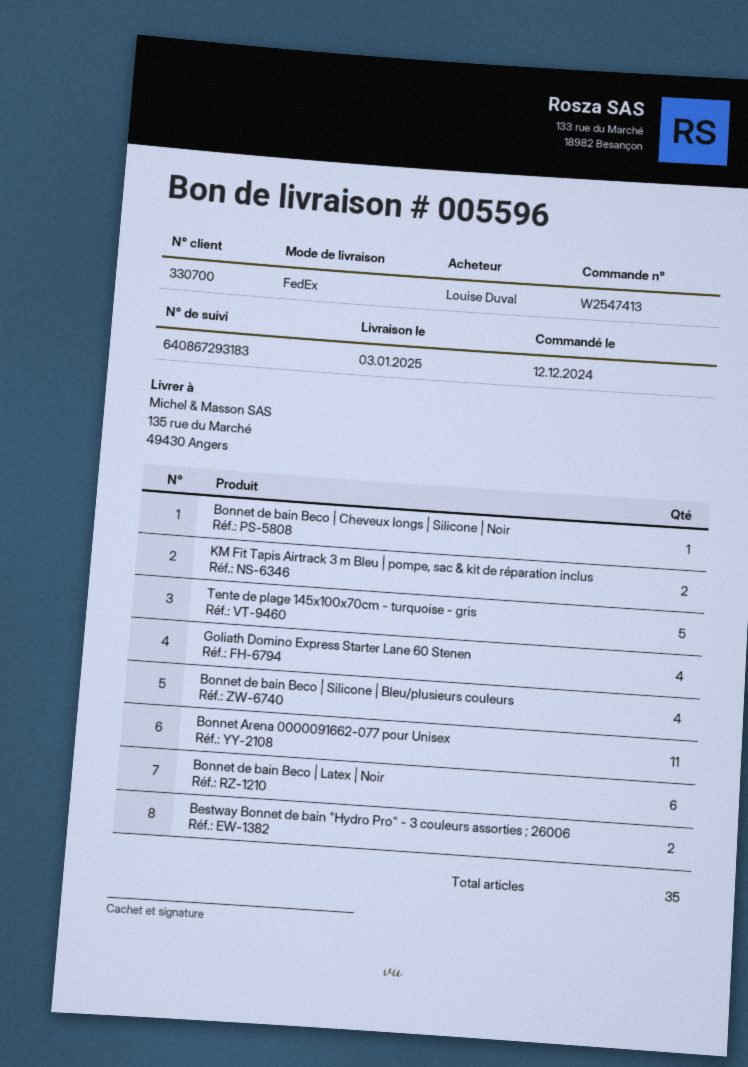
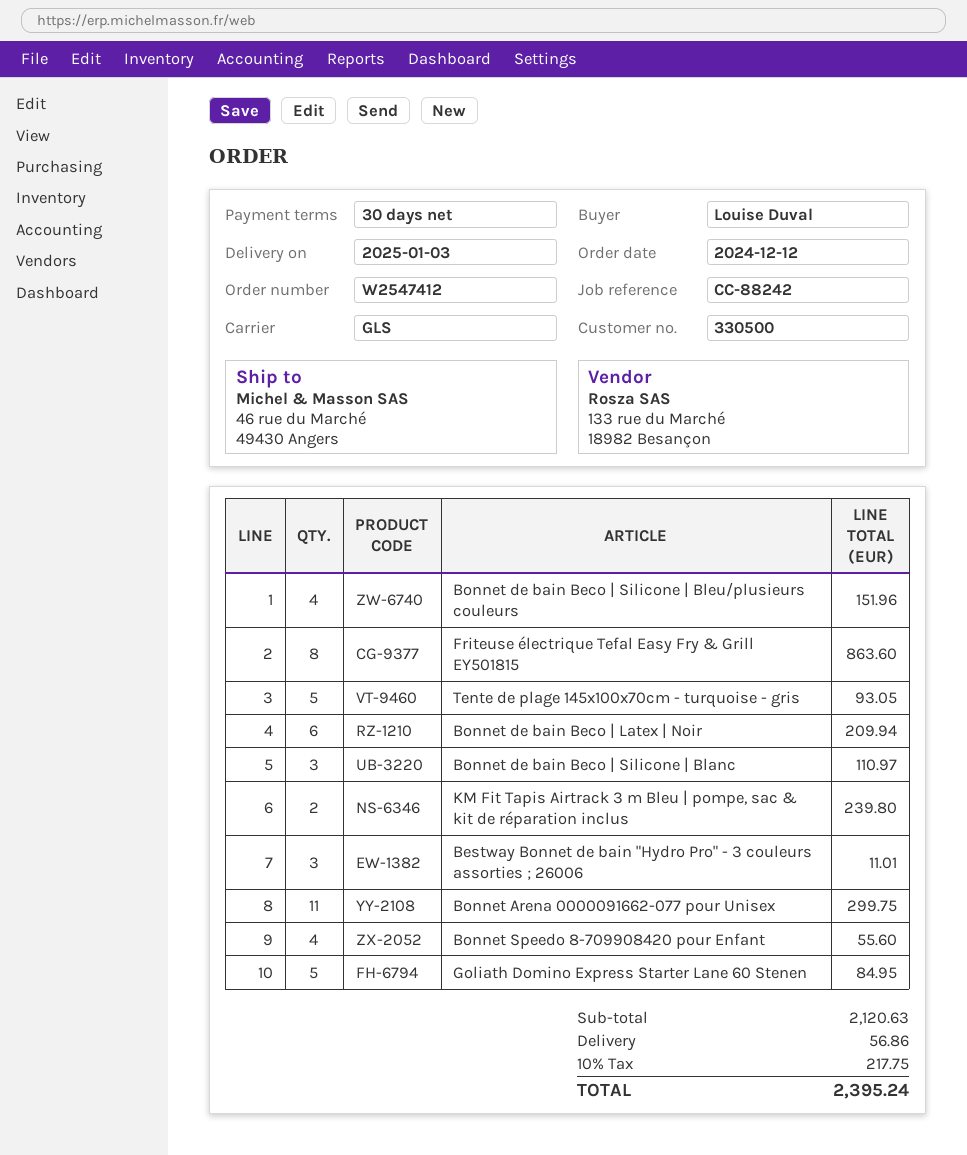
order number: W2547413 -> W2547412
customer number: 330700 -> 330500
shipping method: FedEx -> GLS
ship to: 135 rue du Marché, 49430 Angers -> 46 rue du Marché, 49430 Angers
Bonnet de bain Beco | Cheveux longs | Silicone | Noir: 1 -> none
Goliath Domino Express Starter Lane 60 Stenen: 4 -> 5
Bestway Bonnet de bain "Hydro Pro" - 3 couleurs assorties ; 26006: 2 -> 3
Friteuse électrique Tefal Easy Fry & Grill EY501815: none -> 8
Bonnet de bain Beco | Silicone | Blanc: none -> 3
Bonnet Speedo 8-709908420 pour Enfant: none -> 4

